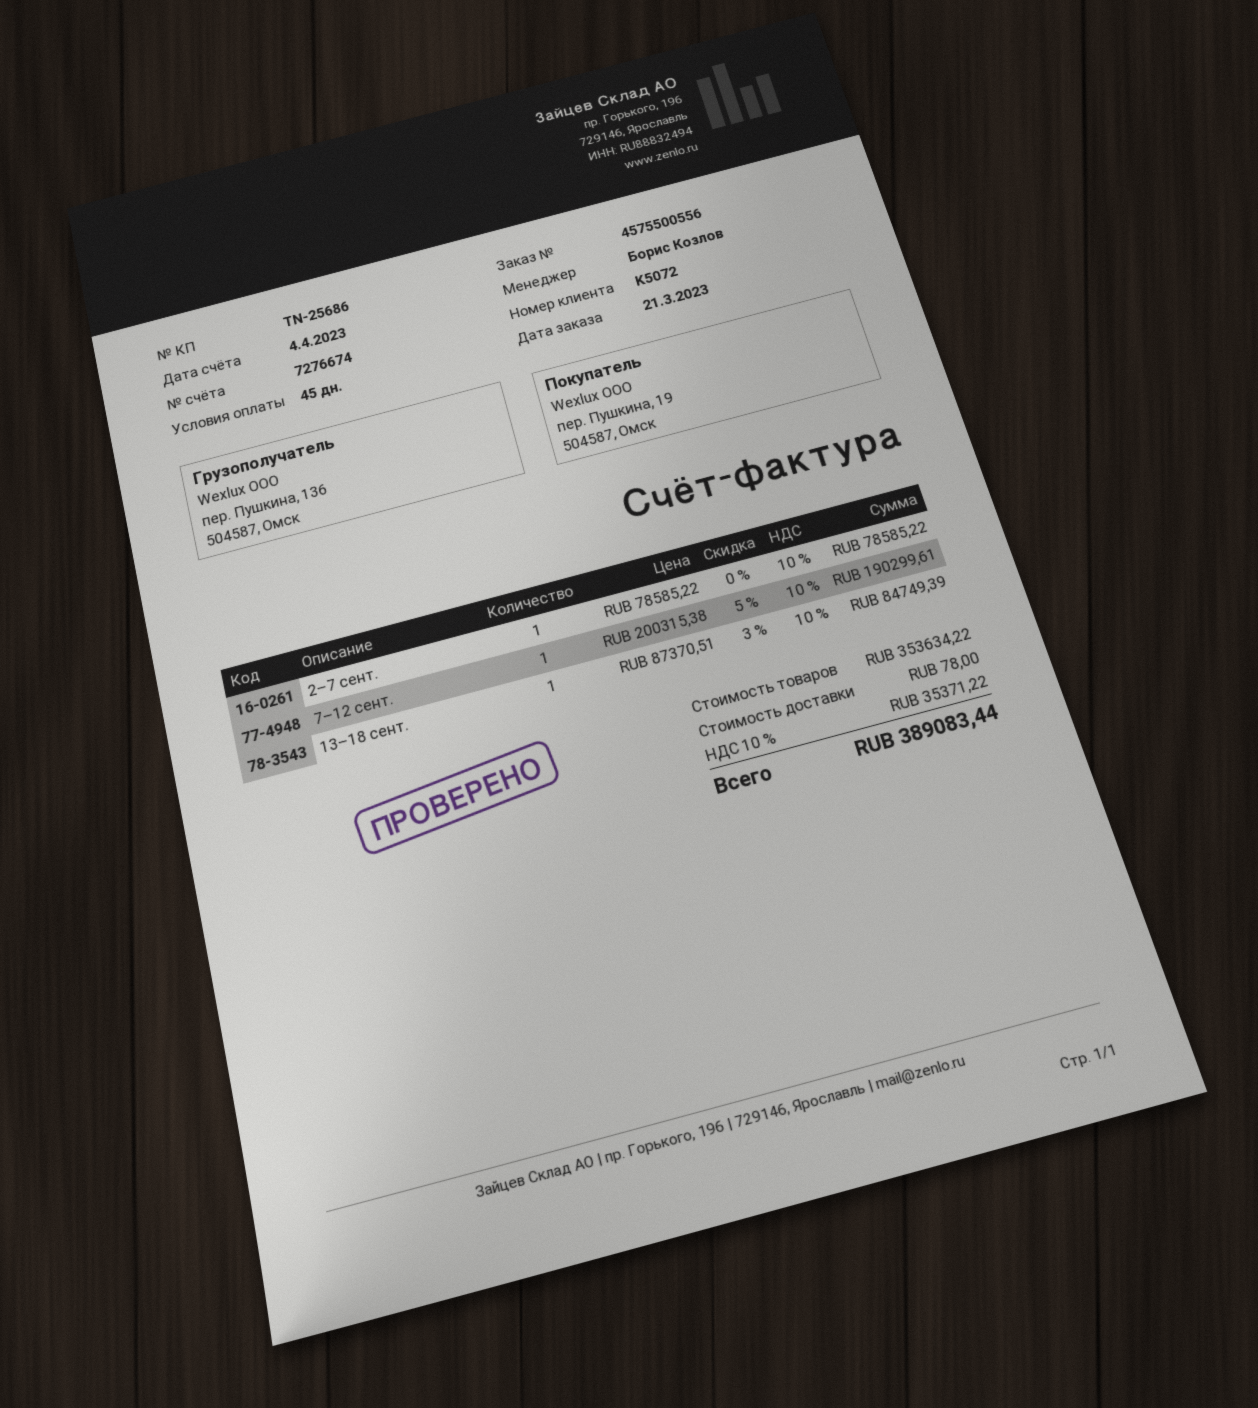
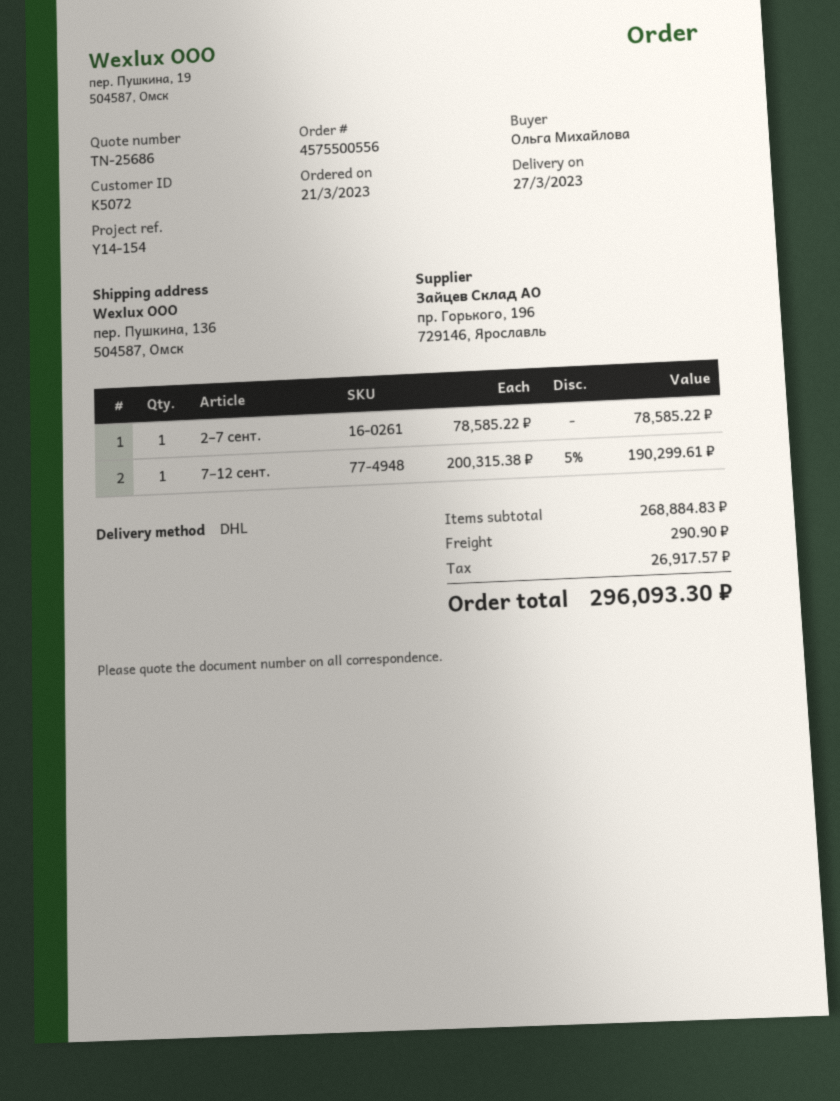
13–18 сент.: 1 x 87370.51 - 3% = 84749.39 -> none
subtotal: 353634.22 -> 268884.83
shipping: 78.00 -> 290.90
tax: 35371.22 -> 26917.57
total: 389083.44 -> 296093.30

